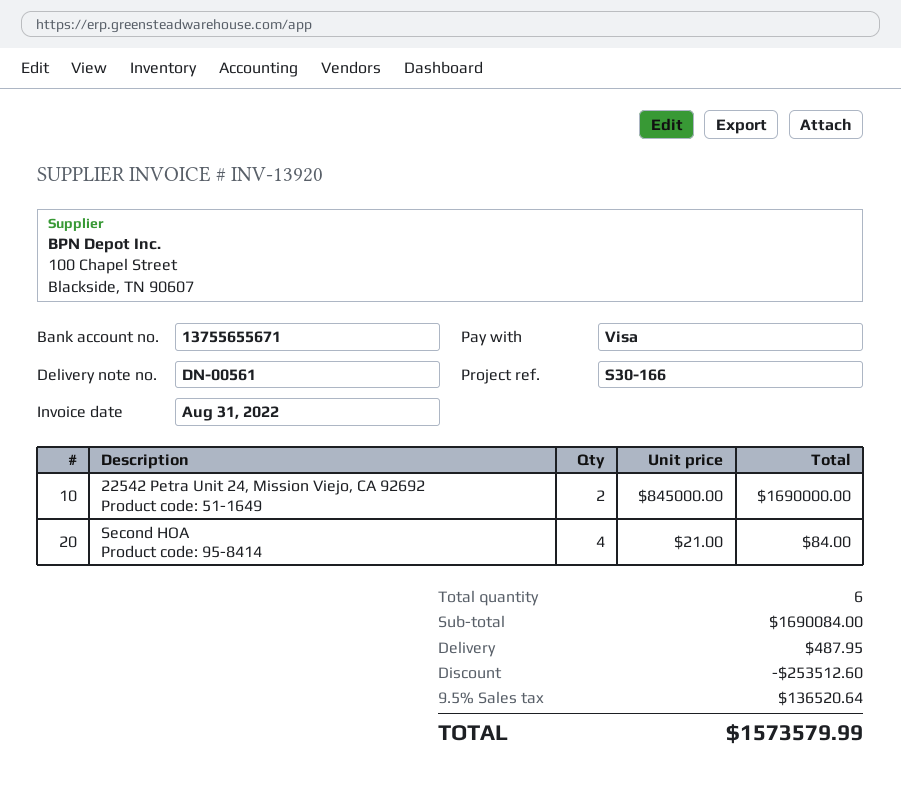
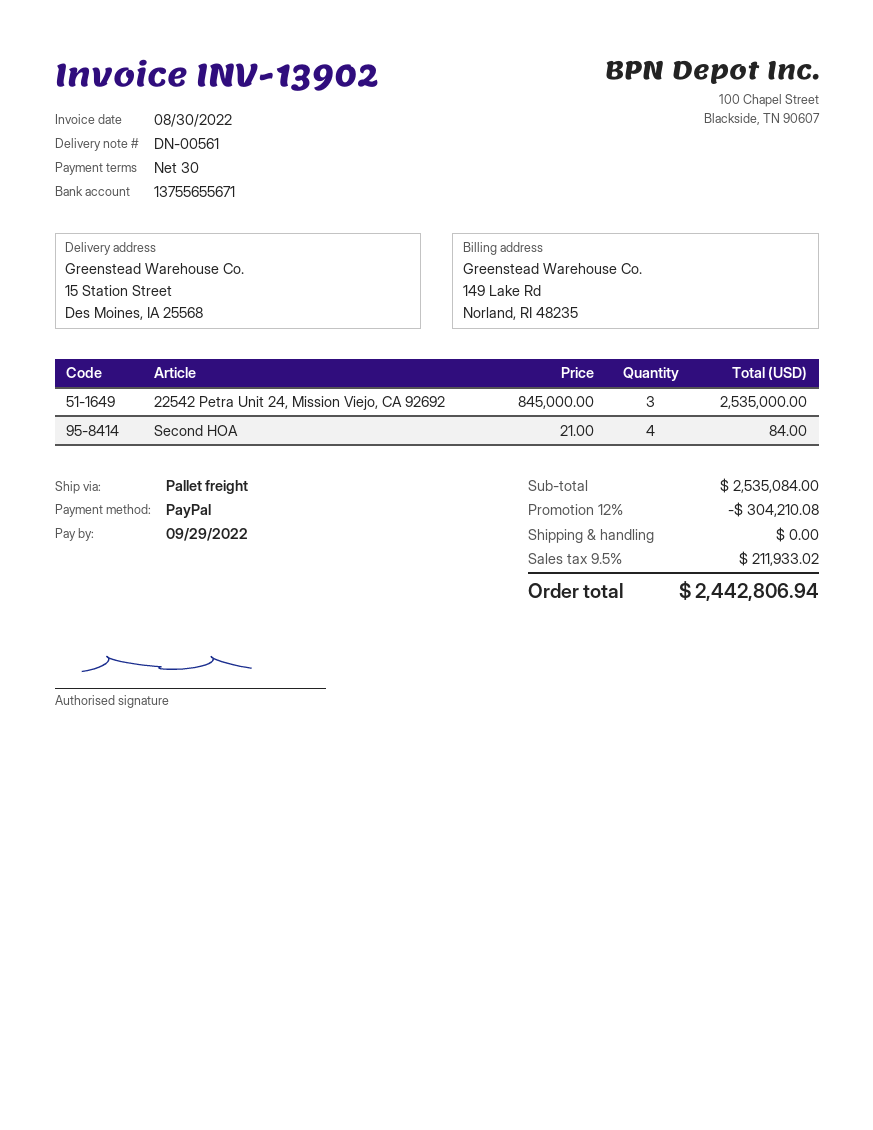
invoice number: INV-13920 -> INV-13902
invoice date: 2022-08-31 -> 2022-08-30
payment method: Visa -> PayPal
22542 Petra Unit 24, Mission Viejo, CA 92692: 2 x 845000.00 = 1690000.00 -> 3 x 845000.00 = 2535000.00
subtotal: 1690084.00 -> 2535084.00
discount: 253512.60 -> 304210.08
shipping: 487.95 -> 0.00
tax: 9.5% = 136520.64 -> 9.5% = 211933.02
total: 1573579.99 -> 2442806.94

